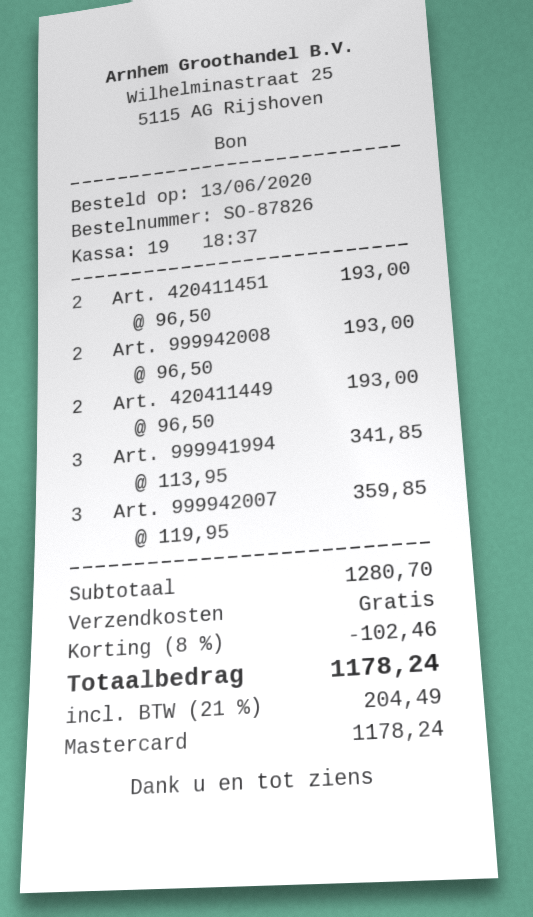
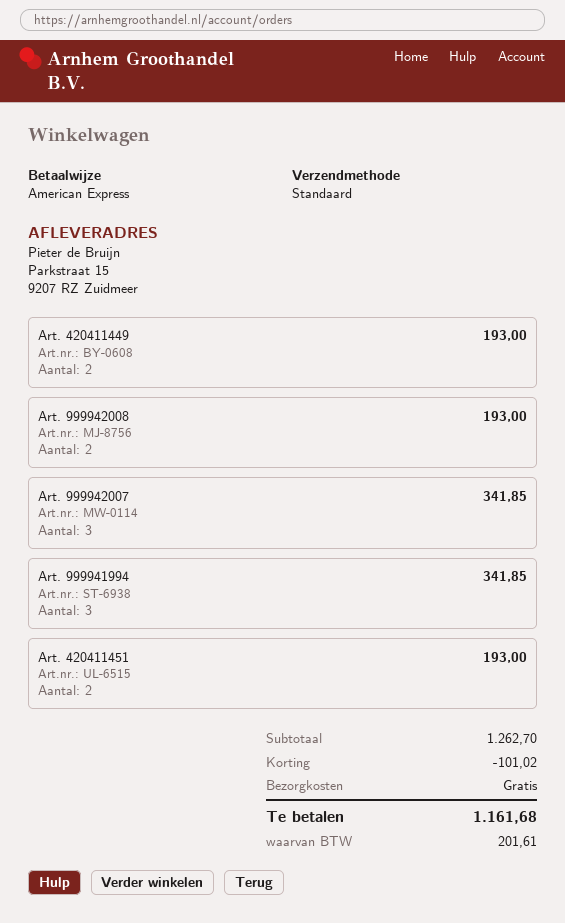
payment method: Mastercard -> American Express
Art. 999942007: 3 for 359.85 -> 3 for 341.85
subtotal: 1280.70 -> 1262.70
discount: 102.46 -> 101.02
tax: 204.49 -> 201.61
total: 1178.24 -> 1161.68

